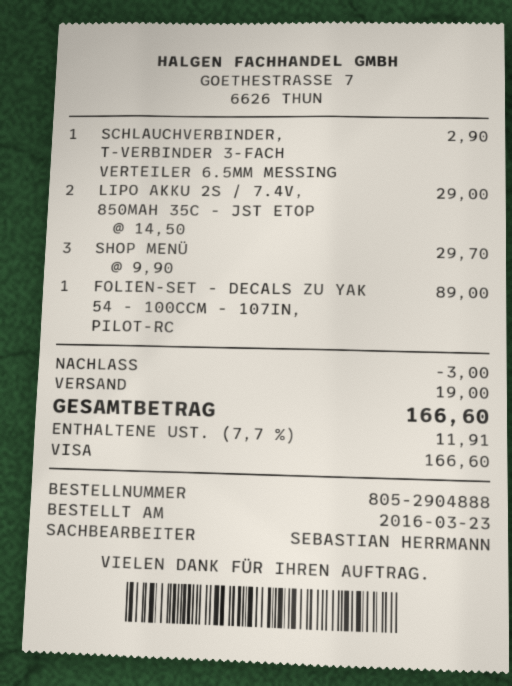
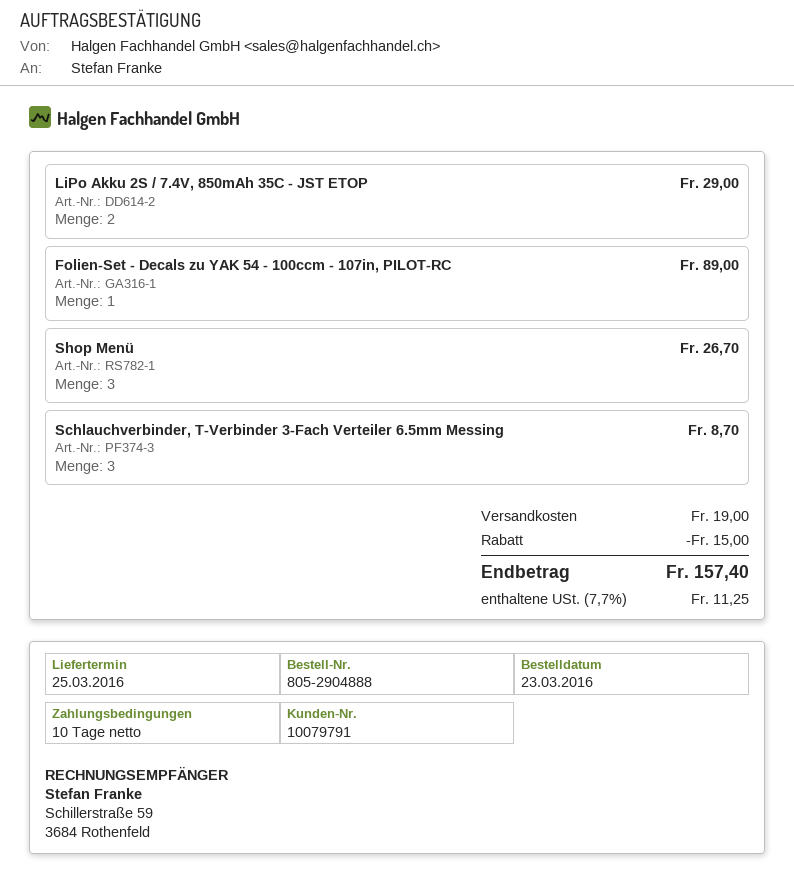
SCHLAUCHVERBINDER, T-VERBINDER 3-FACH VERTEILER 6.5MM MESSING: 1 for 2.90 -> 3 for 8.70
SHOP MENÜ: 3 for 29.70 -> 3 for 26.70
discount: 3.00 -> 15.00
tax: 7.7% = 11.91 -> 7.7% = 11.25
total: 166.60 -> 157.40

